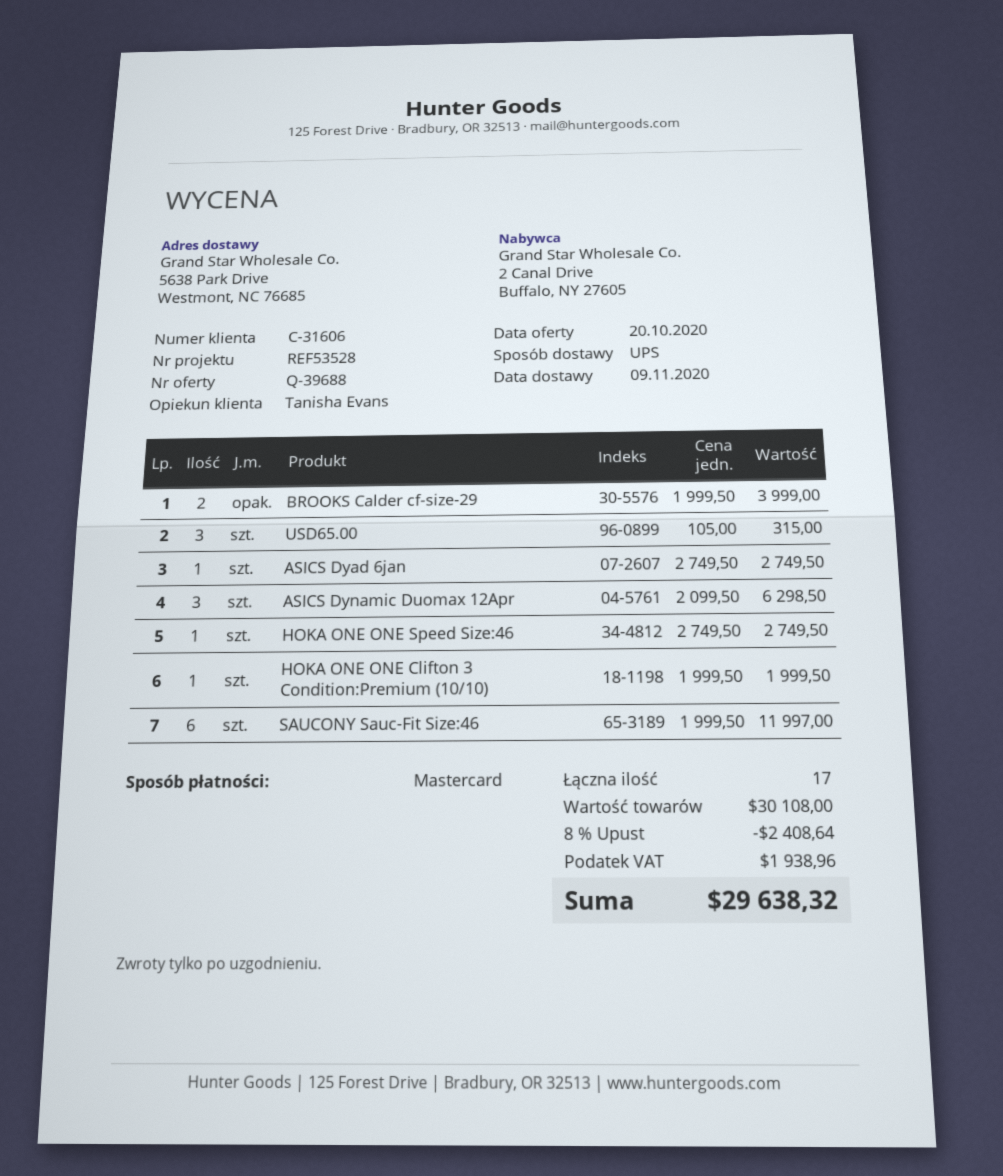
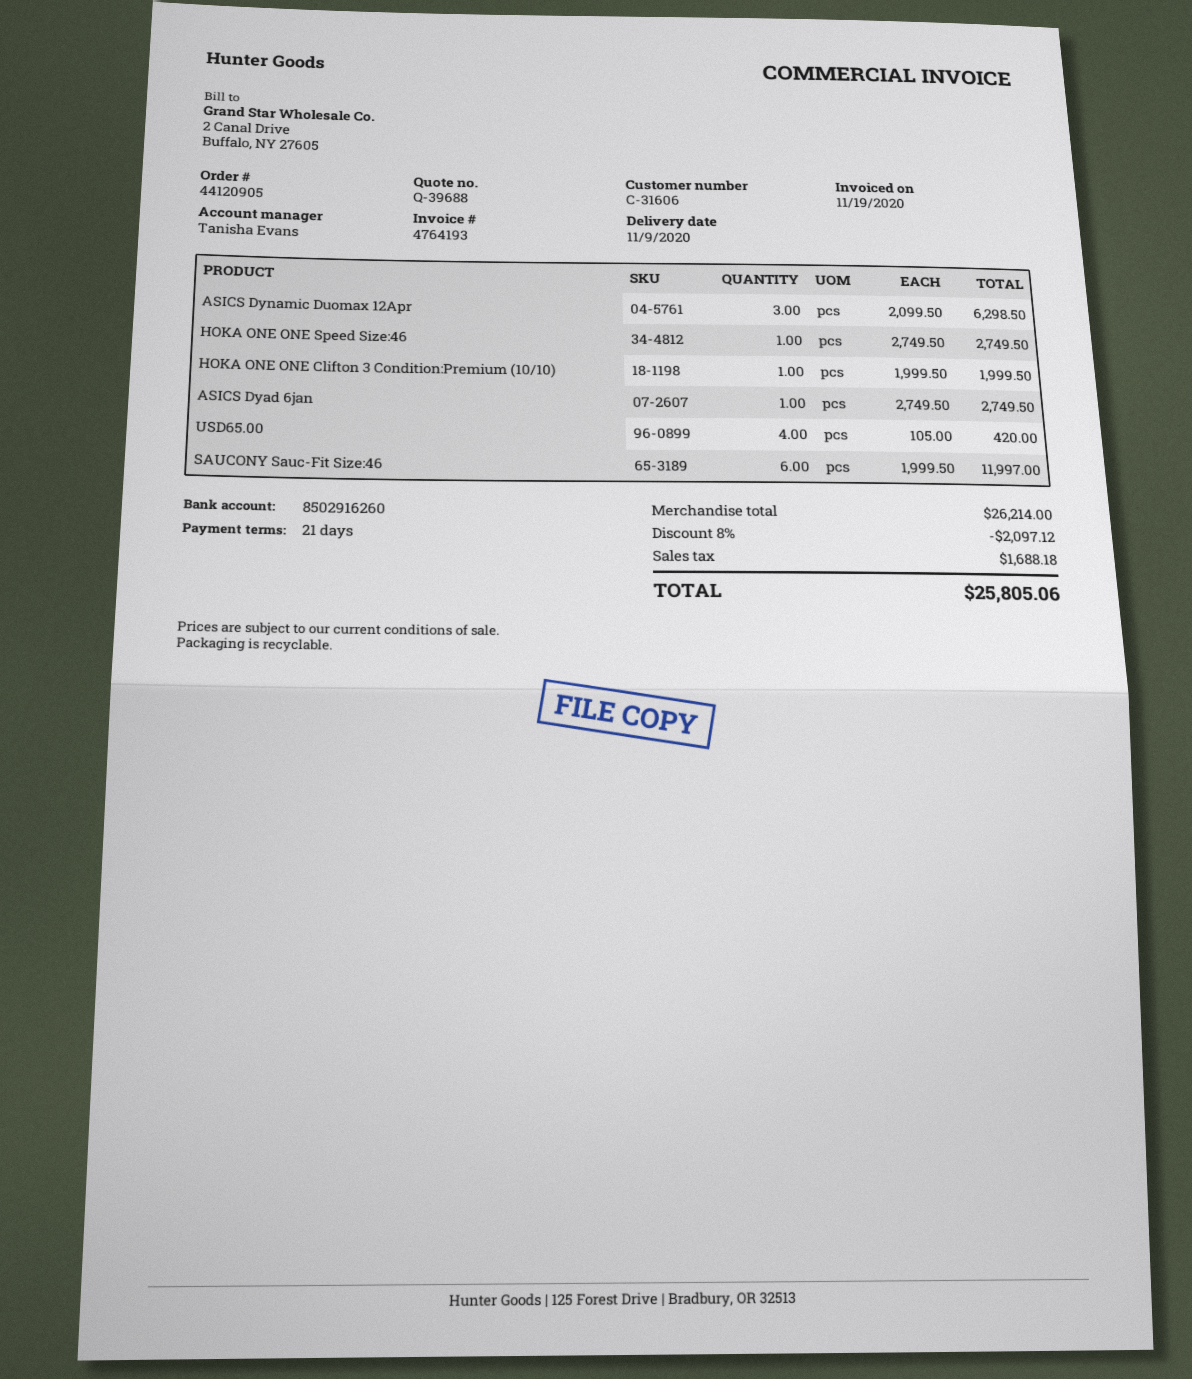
BROOKS Calder cf-size-29: 2 x 1999.50 = 3999.00 -> none
USD65.00: 3 x 105.00 = 315.00 -> 4 x 105.00 = 420.00
subtotal: 30108.00 -> 26214.00
discount: 8% = 2408.64 -> 8% = 2097.12
tax: 1938.96 -> 1688.18
total: 29638.32 -> 25805.06

